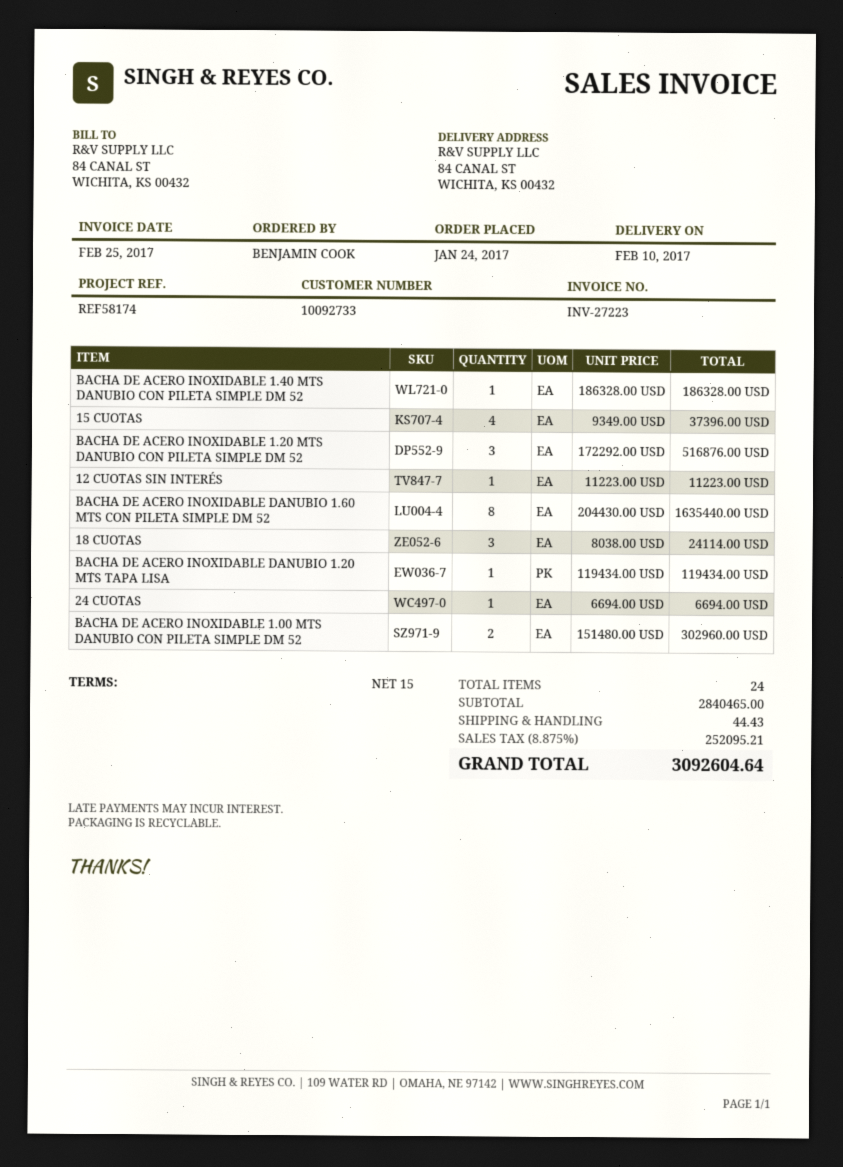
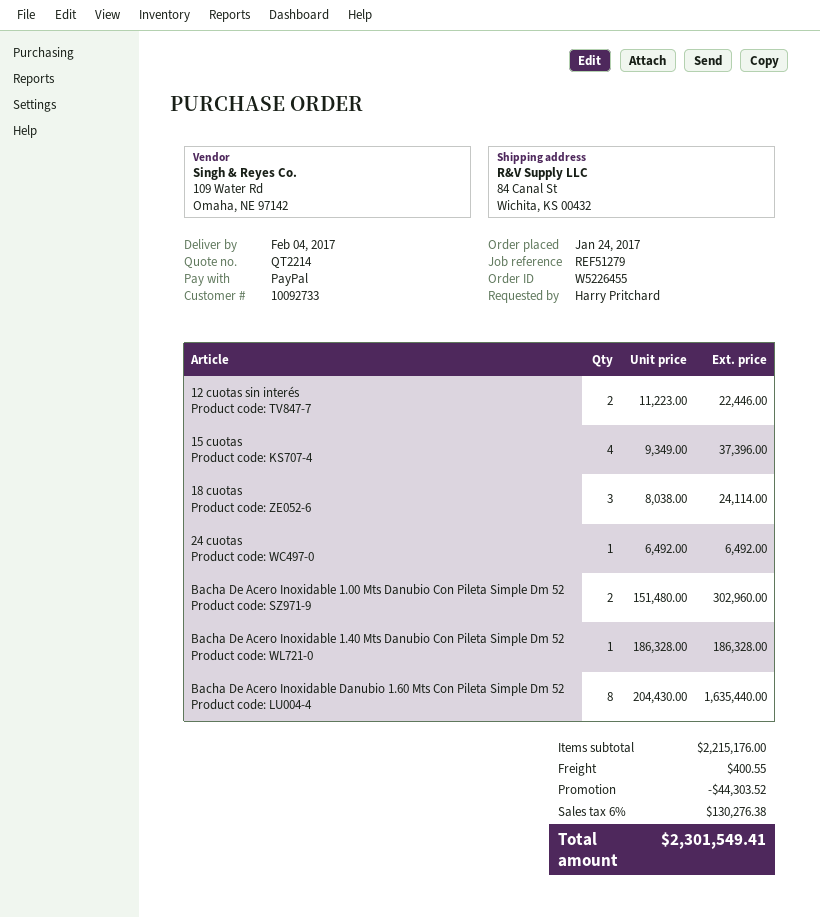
delivery date: 2017-02-10 -> 2017-02-04
reference: REF58174 -> REF51279
ordered by: BENJAMIN COOK -> Harry Pritchard
BACHA DE ACERO INOXIDABLE 1.20 MTS DANUBIO CON PILETA SIMPLE DM 52: 3 x 172292.00 = 516876.00 -> none
12 CUOTAS SIN INTERÉS: 1 x 11223.00 = 11223.00 -> 2 x 11223.00 = 22446.00
BACHA DE ACERO INOXIDABLE DANUBIO 1.20 MTS TAPA LISA: 1 x 119434.00 = 119434.00 -> none
24 CUOTAS: 1 x 6694.00 = 6694.00 -> 1 x 6492.00 = 6492.00
subtotal: 2840465.00 -> 2215176.00
discount: none -> 44303.52
shipping: 44.43 -> 400.55
tax: 8.875% = 252095.21 -> 6% = 130276.38
total: 3092604.64 -> 2301549.41

